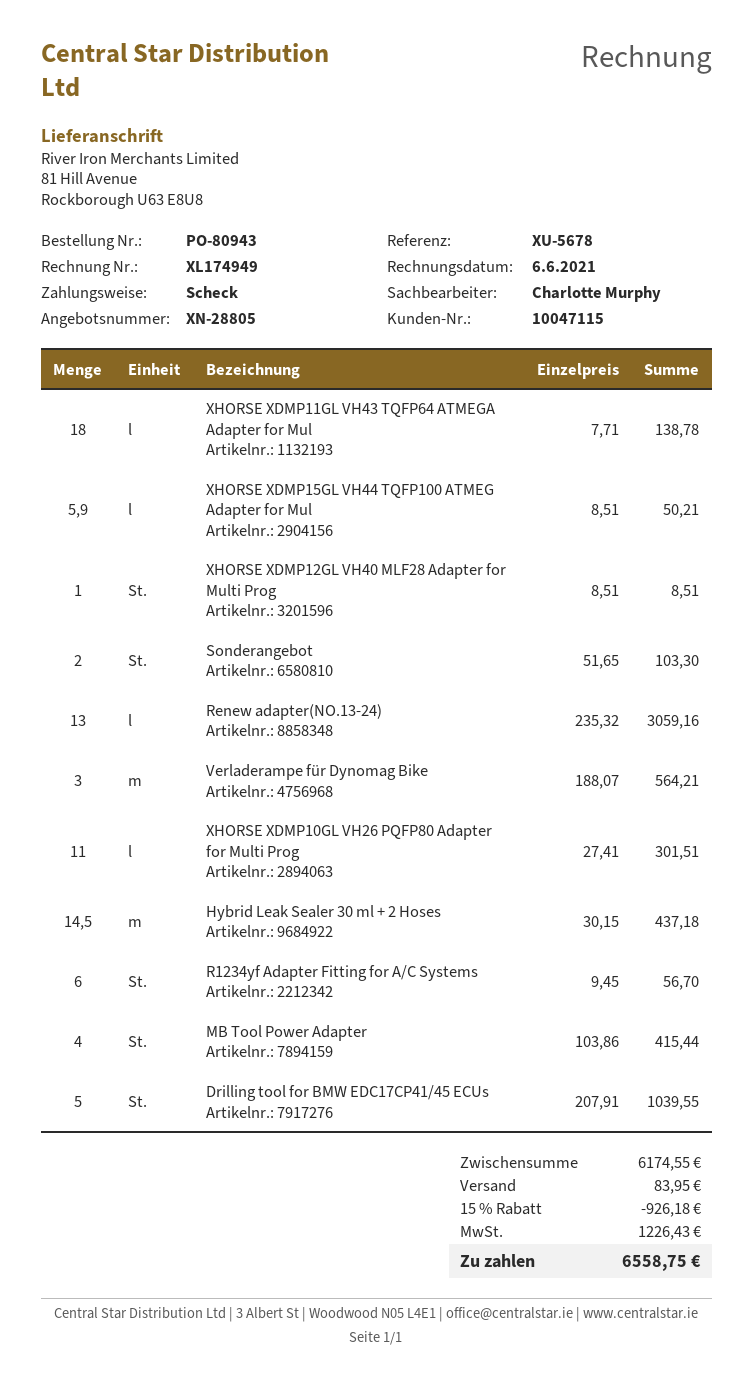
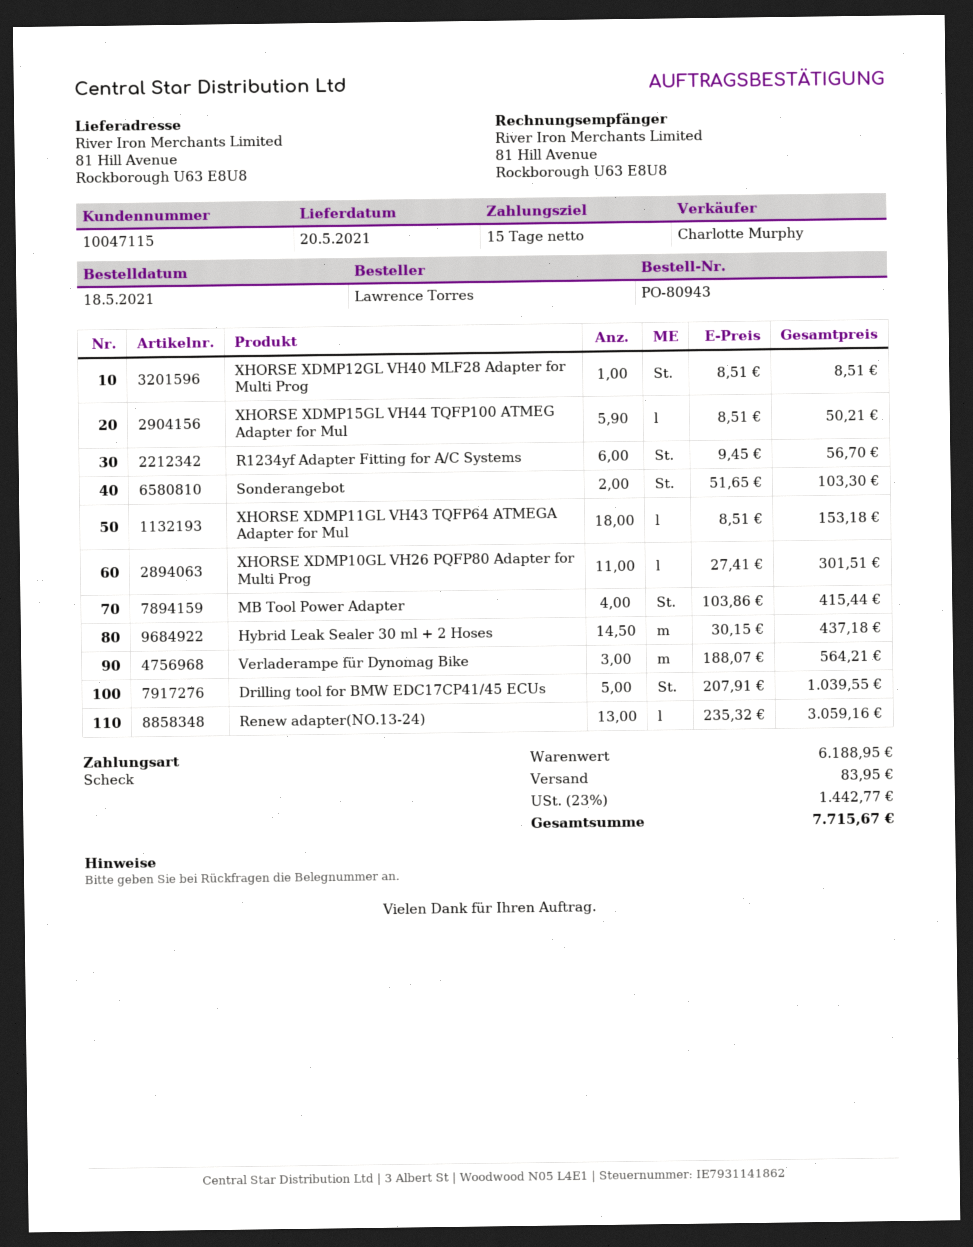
XHORSE XDMP11GL VH43 TQFP64 ATMEGA Adapter for Mul: 18 x 7.71 = 138.78 -> 18 x 8.51 = 153.18
subtotal: 6174.55 -> 6188.95
discount: 15% = 926.18 -> none
tax: 1226.43 -> 1442.77
total: 6558.75 -> 7715.67

